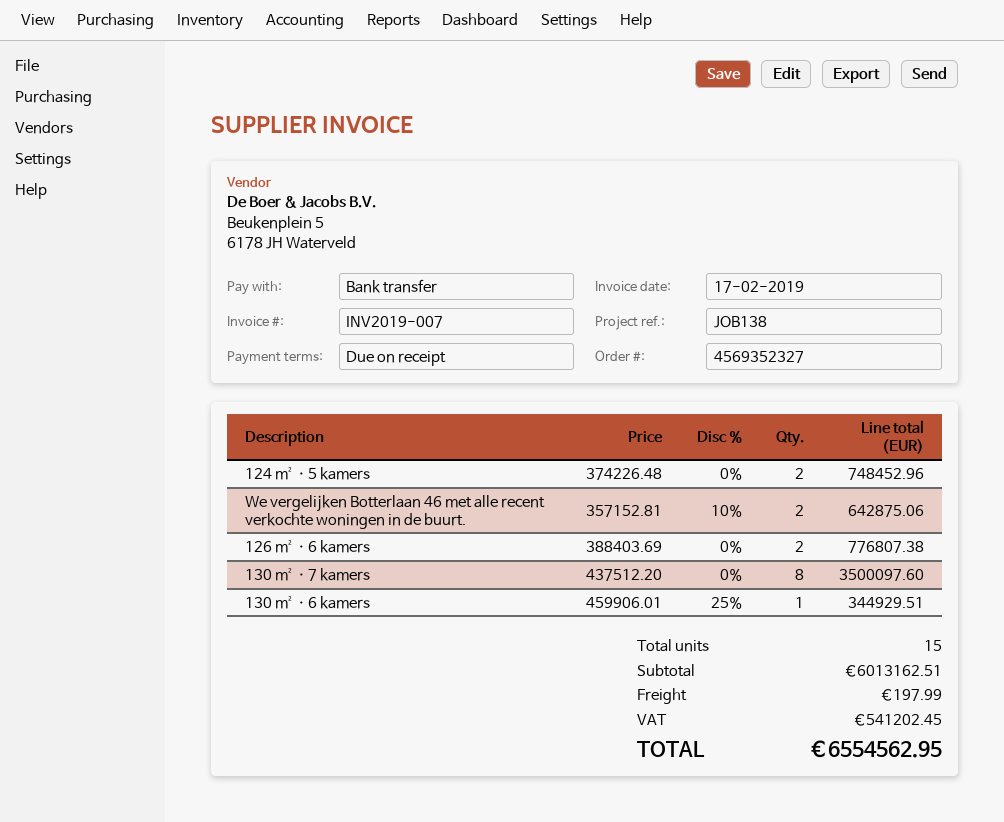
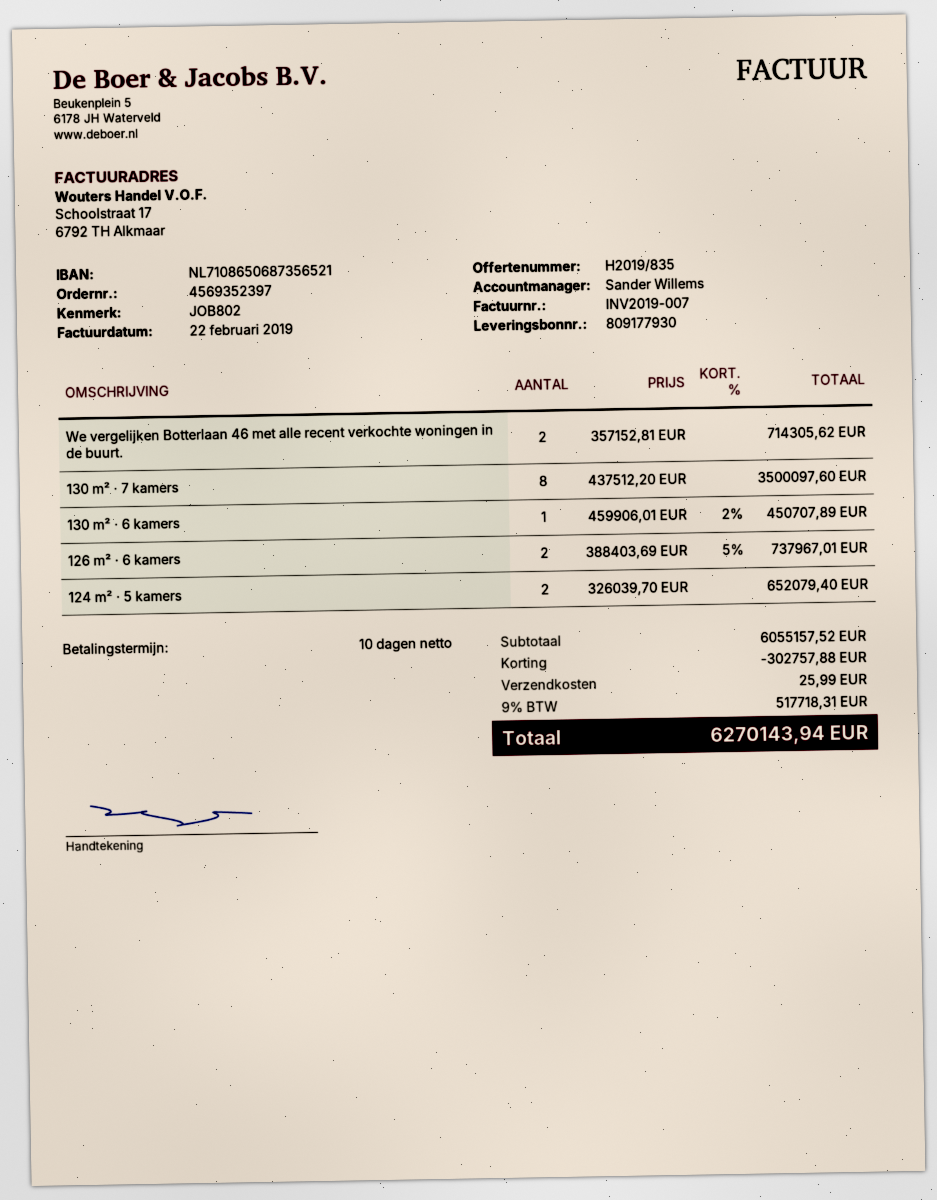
order number: 4569352327 -> 4569352397
invoice date: 2019-02-17 -> 2019-02-22
payment terms: on receipt -> 10 days
reference: JOB138 -> JOB802
124 m² · 5 kamers: 2 x 374226.48 = 748452.96 -> 2 x 326039.70 = 652079.40
We vergelijken Botterlaan 46 met alle recent verkochte woningen in de buurt.: 2 x 357152.81 - 10% = 642875.06 -> 2 x 357152.81 = 714305.62
126 m² · 6 kamers: 2 x 388403.69 = 776807.38 -> 2 x 388403.69 - 5% = 737967.01
130 m² · 6 kamers: 1 x 459906.01 - 25% = 344929.51 -> 1 x 459906.01 - 2% = 450707.89
subtotal: 6013162.51 -> 6055157.52
discount: none -> 302757.88
shipping: 197.99 -> 25.99
tax: 541202.45 -> 517718.31
total: 6554562.95 -> 6270143.94

